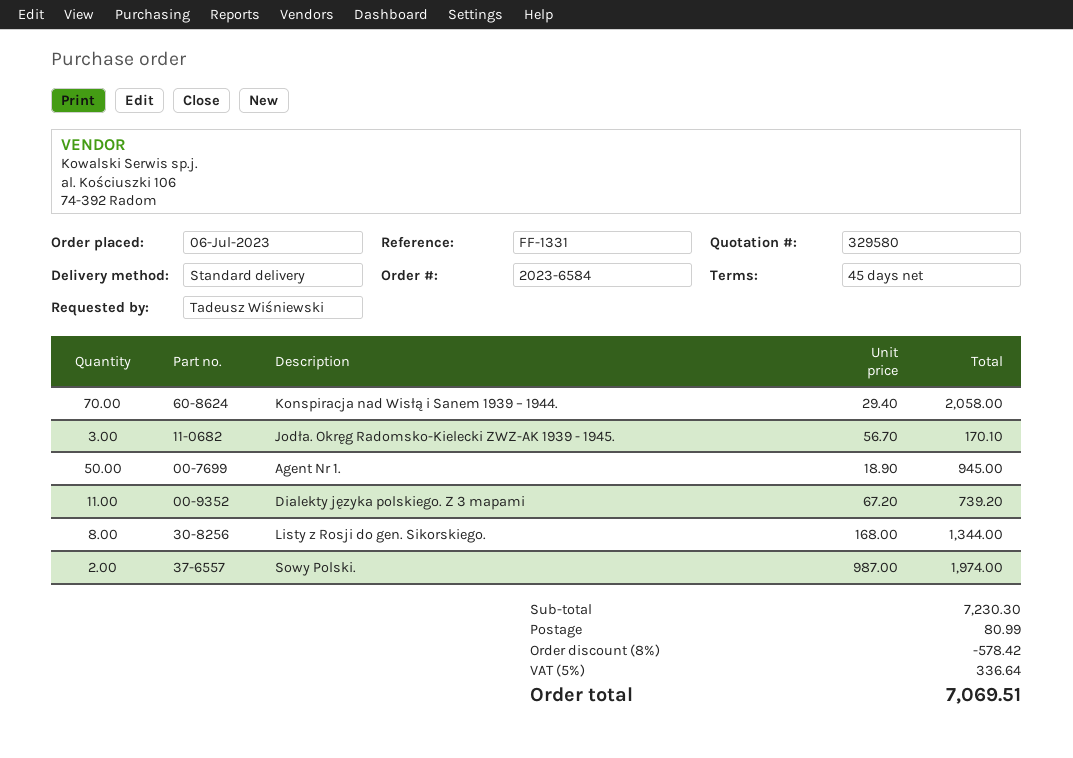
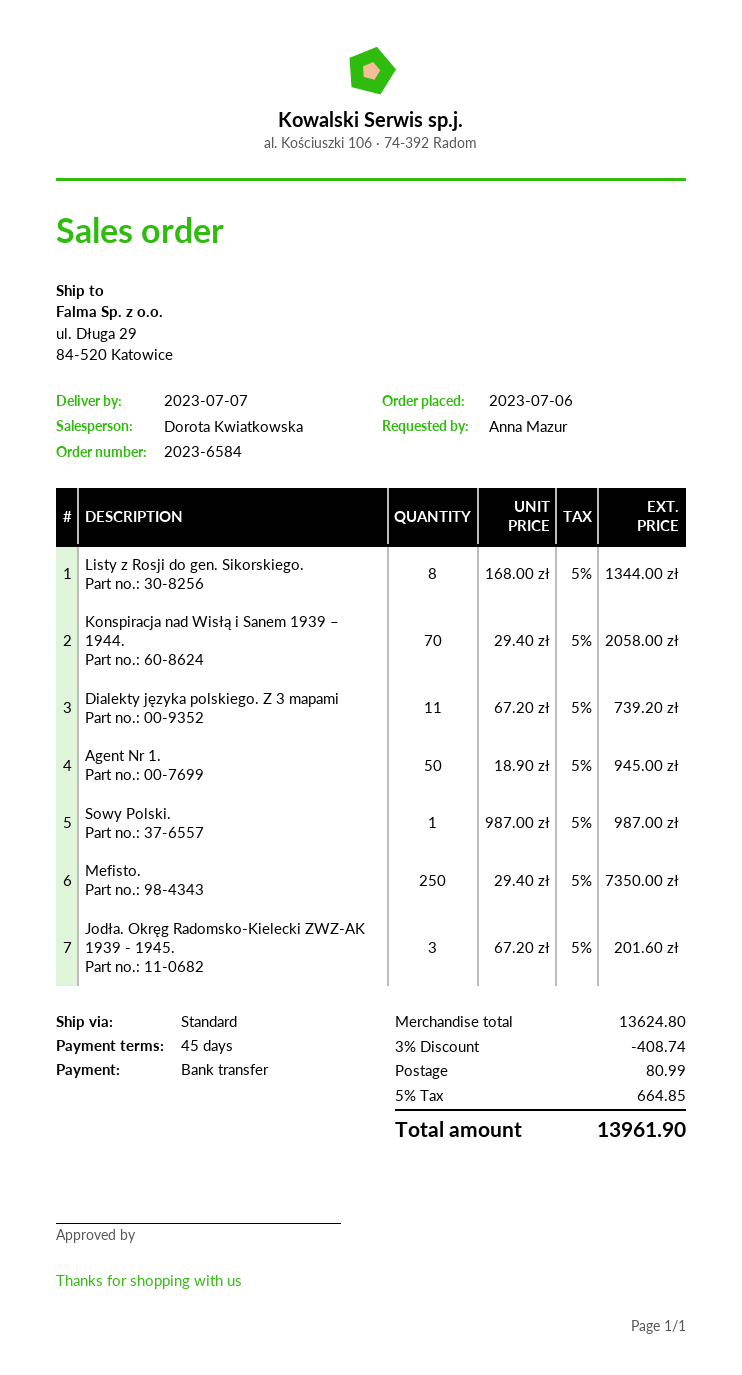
ordered by: Tadeusz Wiśniewski -> Anna Mazur
Jodła. Okręg Radomsko-Kielecki ZWZ-AK 1939 - 1945.: 3 x 56.70 = 170.10 -> 3 x 67.20 = 201.60
Sowy Polski.: 2 x 987.00 = 1974.00 -> 1 x 987.00 = 987.00
Mefisto.: none -> 250 x 29.40 = 7350.00
subtotal: 7230.30 -> 13624.80
discount: 8% = 578.42 -> 3% = 408.74
tax: 5% = 336.64 -> 5% = 664.85
total: 7069.51 -> 13961.90

